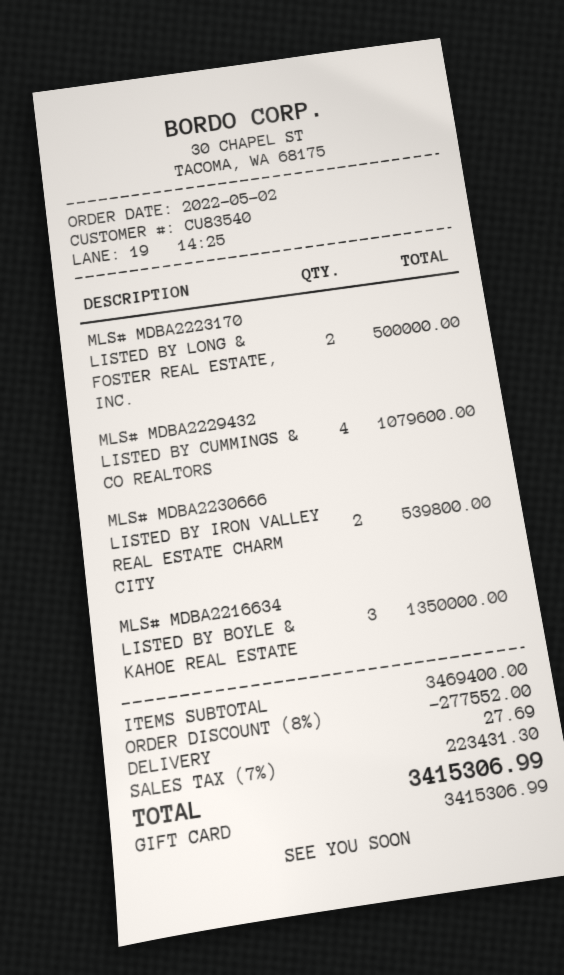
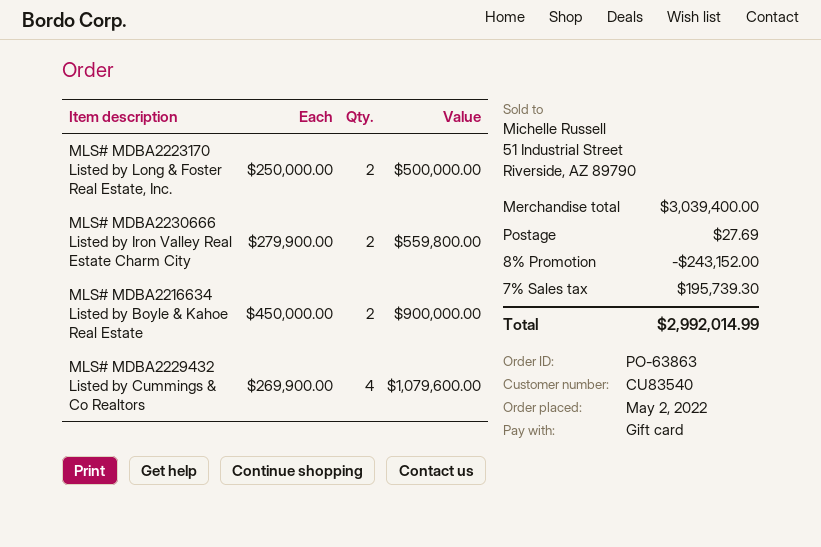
MLS# MDBA2230666 LISTED BY IRON VALLEY REAL ESTATE CHARM CITY: 2 for 539800.00 -> 2 for 559800.00
MLS# MDBA2216634 LISTED BY BOYLE & KAHOE REAL ESTATE: 3 for 1350000.00 -> 2 for 900000.00
subtotal: 3469400.00 -> 3039400.00
discount: 8% = 277552.00 -> 8% = 243152.00
tax: 7% = 223431.30 -> 7% = 195739.30
total: 3415306.99 -> 2992014.99

